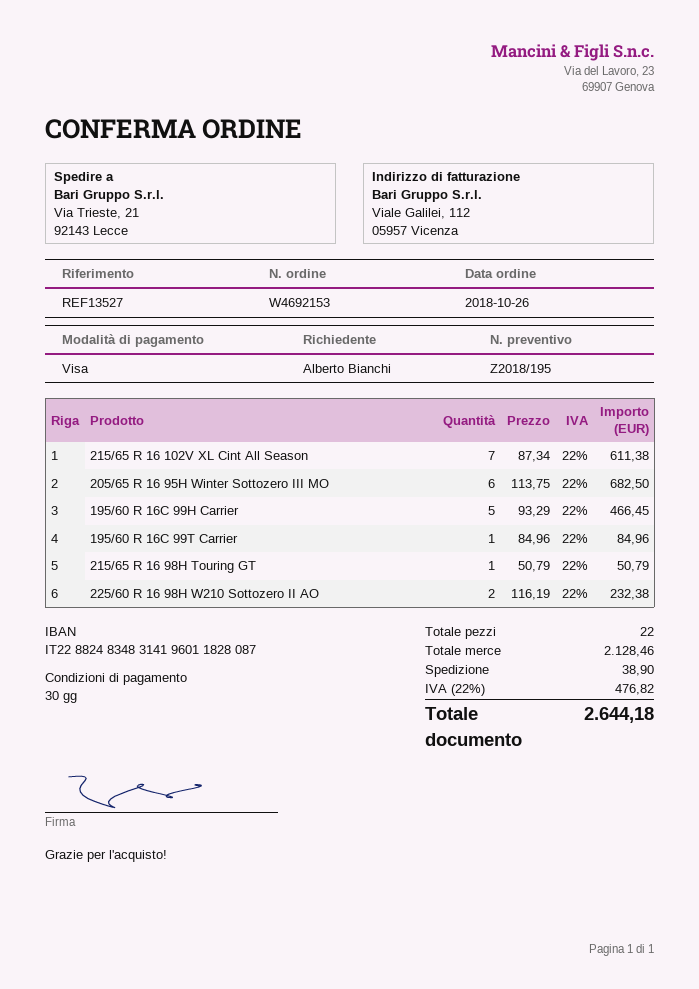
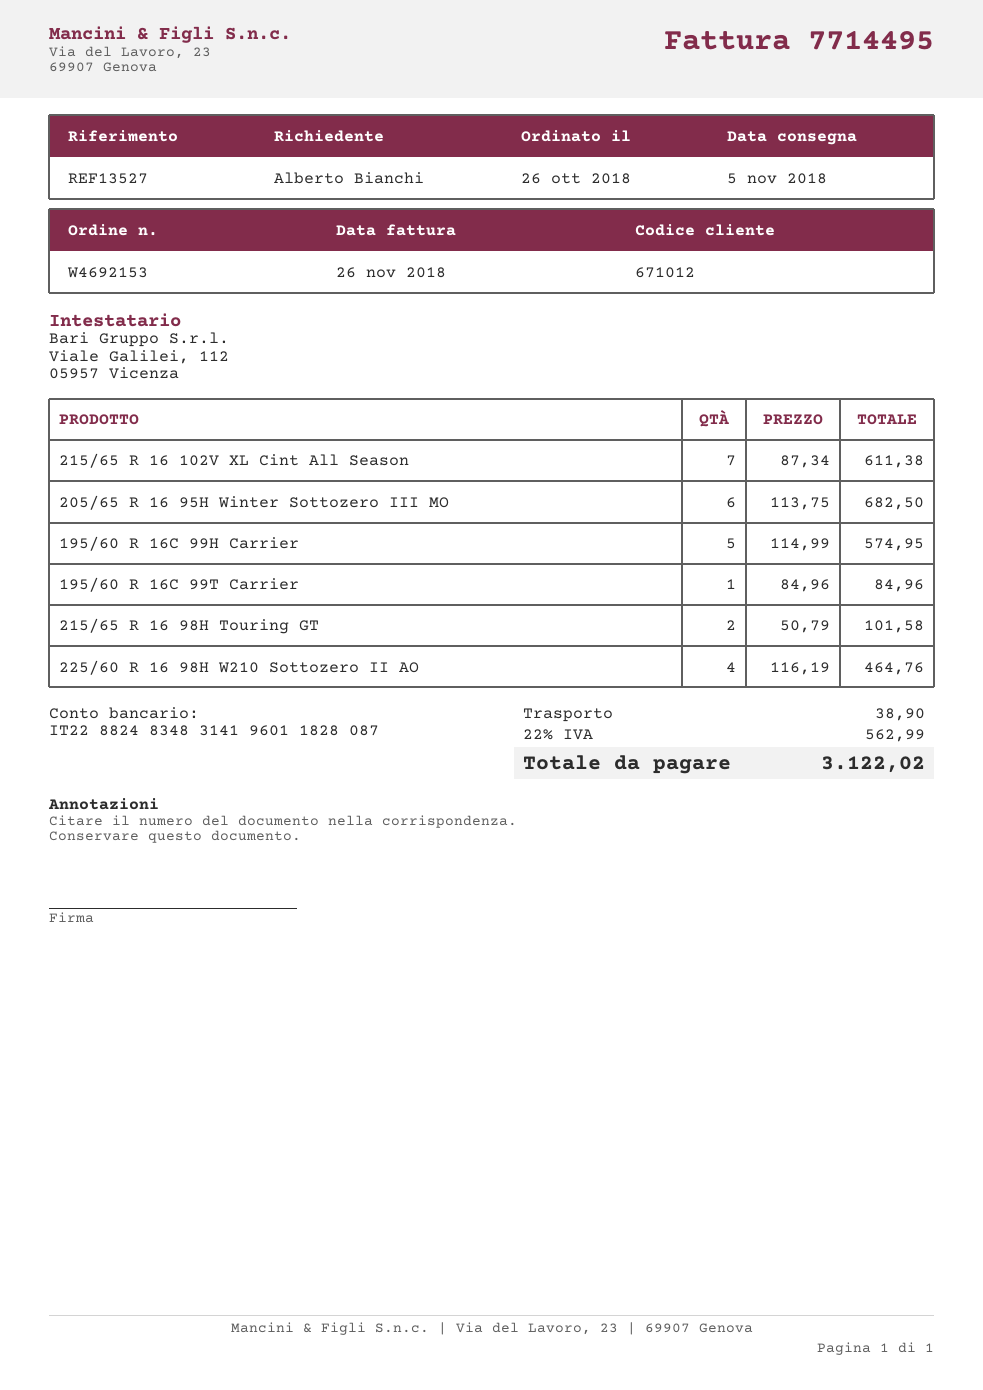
195/60 R 16C 99H Carrier: 5 x 93.29 = 466.45 -> 5 x 114.99 = 574.95
215/65 R 16 98H Touring GT: 1 x 50.79 = 50.79 -> 2 x 50.79 = 101.58
225/60 R 16 98H W210 Sottozero II AO: 2 x 116.19 = 232.38 -> 4 x 116.19 = 464.76
tax: 22% = 476.82 -> 22% = 562.99
total: 2644.18 -> 3122.02

